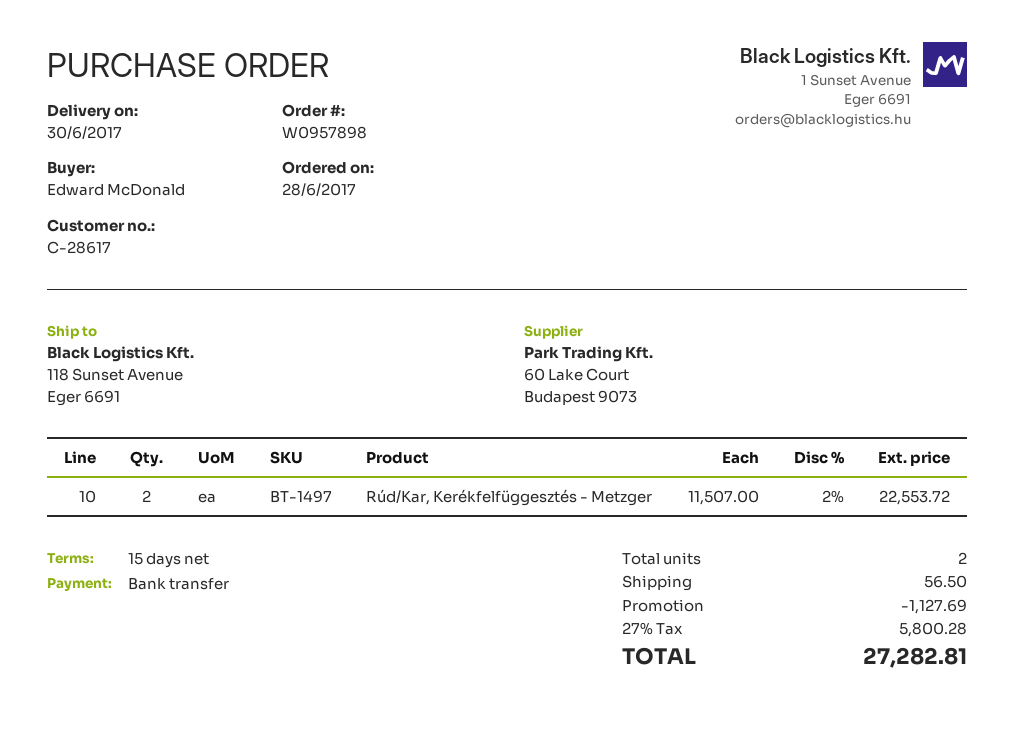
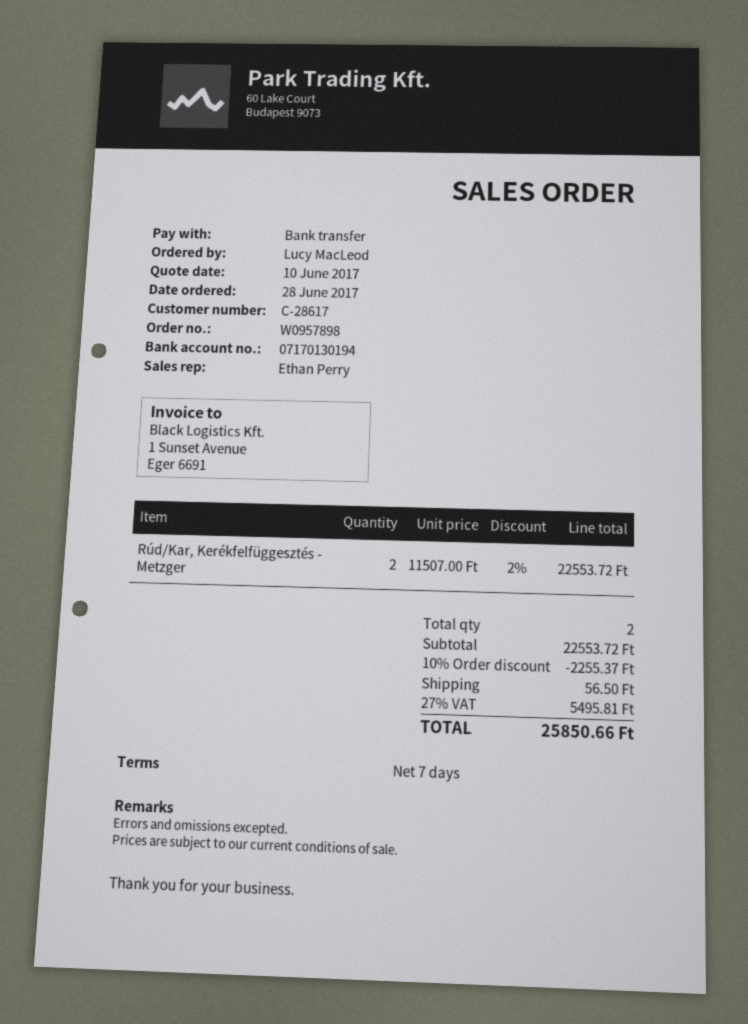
payment terms: 15 days -> 7 days
ordered by: Edward McDonald -> Lucy MacLeod
discount: 1127.69 -> 2255.37
tax: 27% = 5800.28 -> 27% = 5495.81
total: 27282.81 -> 25850.66

